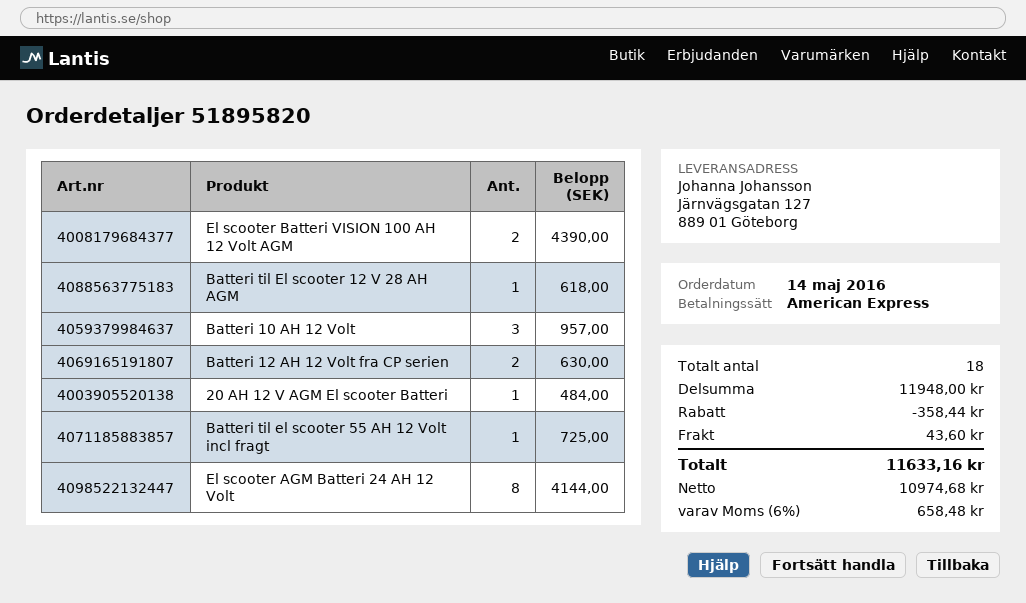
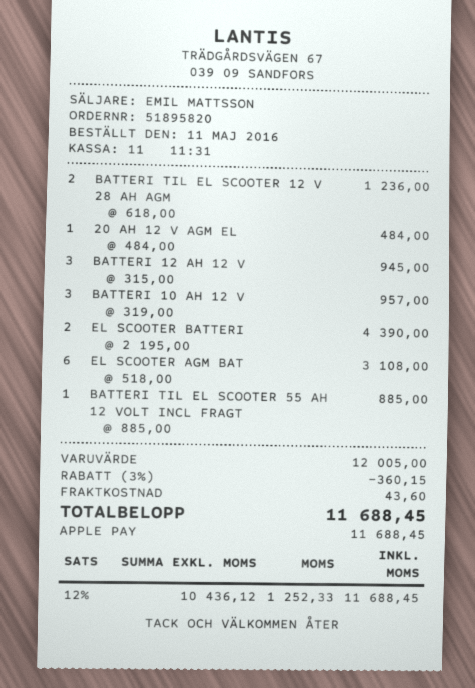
order date: 2016-05-14 -> 2016-05-11
payment method: American Express -> Apple Pay
Batteri til El scooter 12 V 28 AH AGM: 1 for 618.00 -> 2 for 1236.00
Batteri 12 AH 12 Volt fra CP serien: 2 for 630.00 -> 3 for 945.00
Batteri til el scooter 55 AH 12 Volt incl fragt: 1 for 725.00 -> 1 for 885.00
El scooter AGM Batteri 24 AH 12 Volt: 8 for 4144.00 -> 6 for 3108.00
subtotal: 11948.00 -> 12005.00
discount: 358.44 -> 360.15
net: 10974.68 -> 10436.12
tax: 6% = 658.48 -> 12% = 1252.33
total: 11633.16 -> 11688.45

